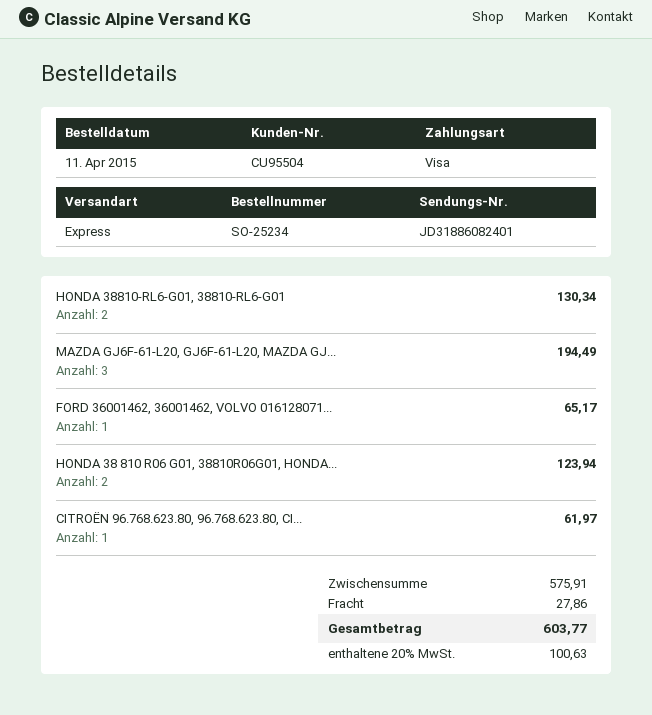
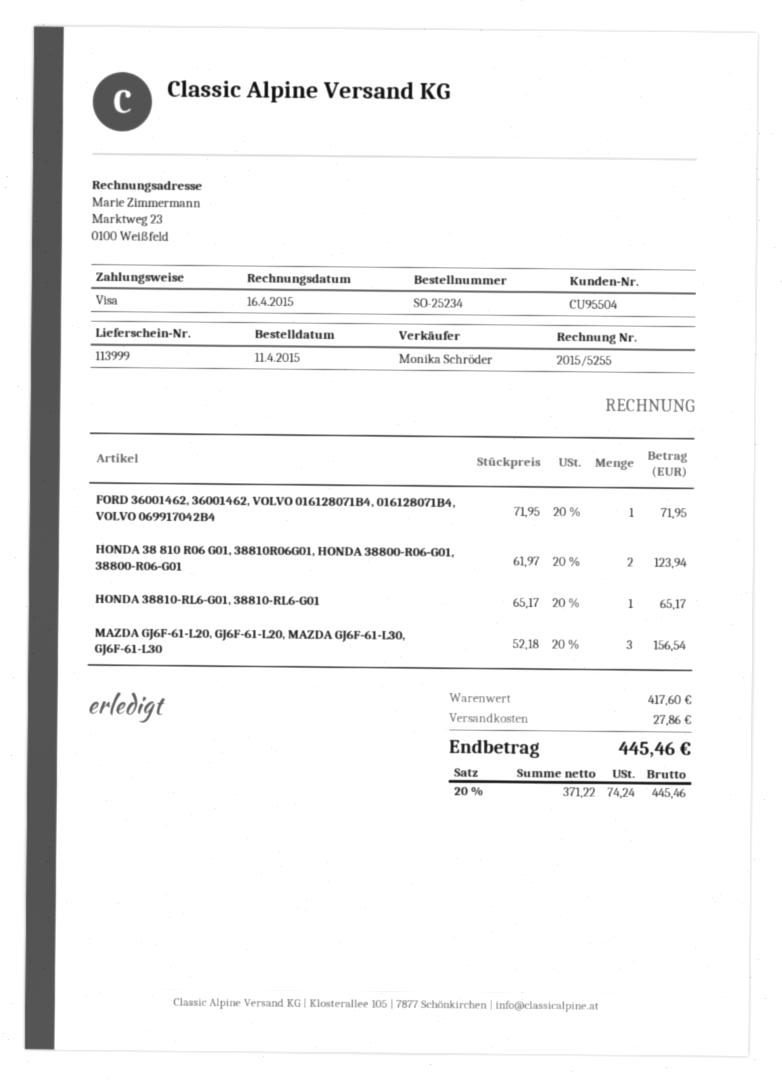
HONDA 38810-RL6-G01, 38810-RL6-G01: 2 for 130.34 -> 1 for 65.17
MAZDA GJ6F-61-L20, GJ6F-61-L20, MAZDA GJ...: 3 for 194.49 -> 3 for 156.54
FORD 36001462, 36001462, VOLVO 016128071...: 1 for 65.17 -> 1 for 71.95
CITROËN 96.768.623.80, 96.768.623.80, CI...: 1 for 61.97 -> none
subtotal: 575.91 -> 417.60
tax: 20% = 100.63 -> 20% = 74.24
total: 603.77 -> 445.46

